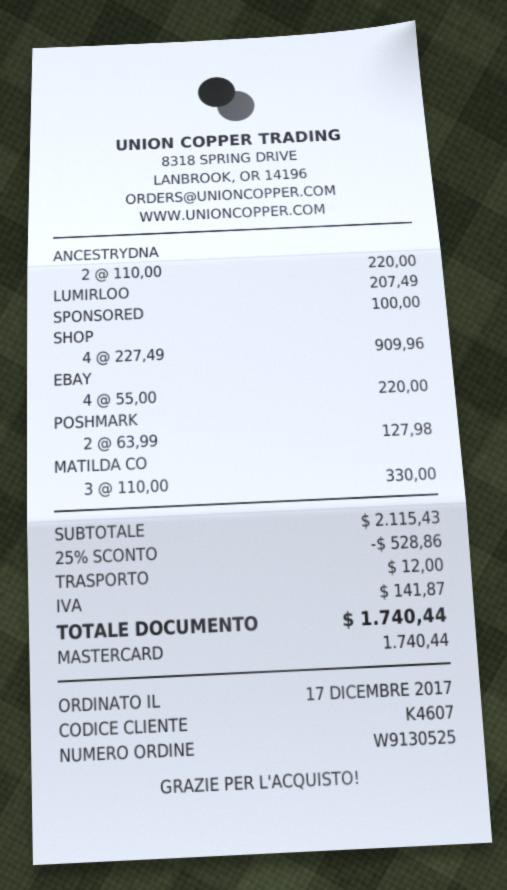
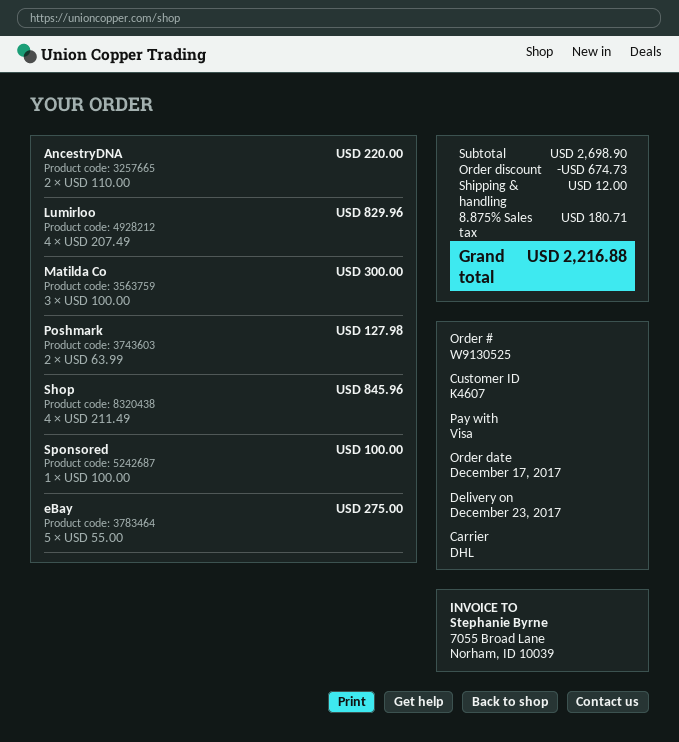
payment method: Mastercard -> Visa
LUMIRLOO: 1 x 207.49 = 207.49 -> 4 x 207.49 = 829.96
SHOP: 4 x 227.49 = 909.96 -> 4 x 211.49 = 845.96
EBAY: 4 x 55.00 = 220.00 -> 5 x 55.00 = 275.00
MATILDA CO: 3 x 110.00 = 330.00 -> 3 x 100.00 = 300.00
subtotal: 2115.43 -> 2698.90
discount: 528.86 -> 674.73
tax: 141.87 -> 180.71
total: 1740.44 -> 2216.88

